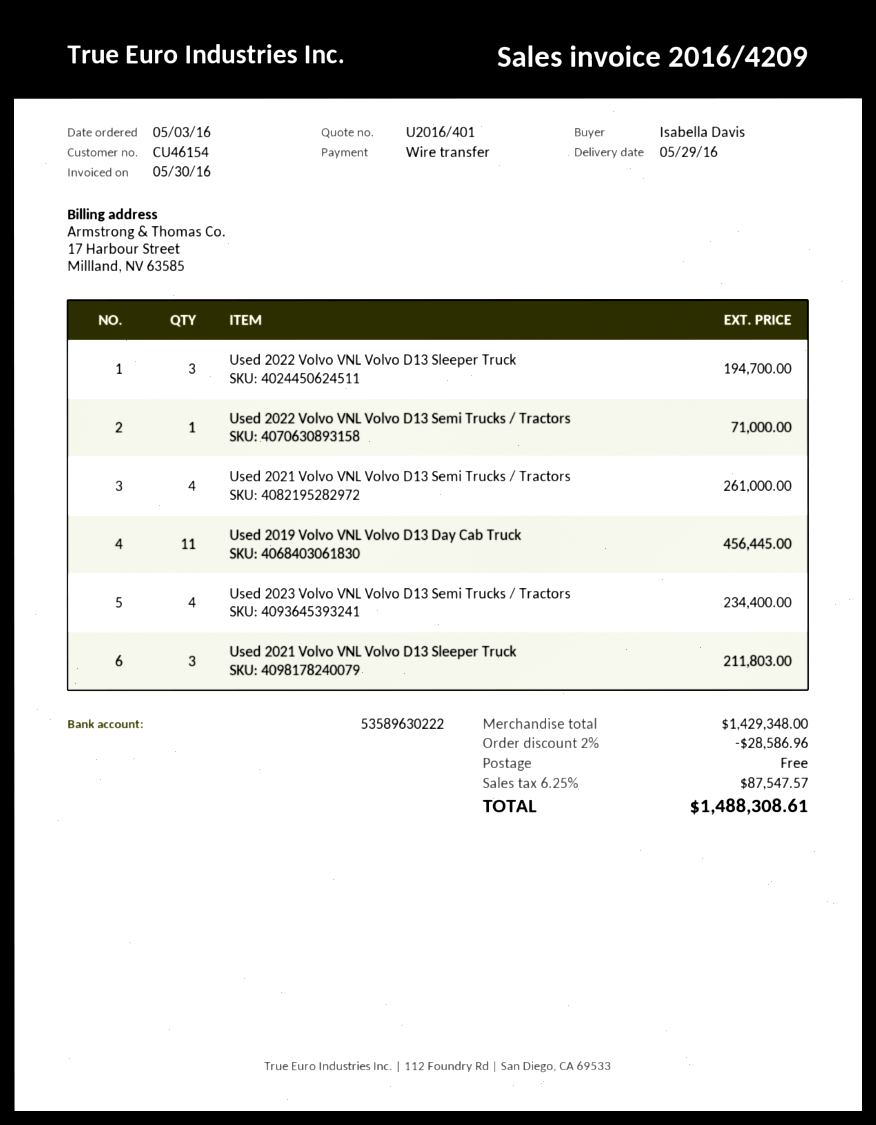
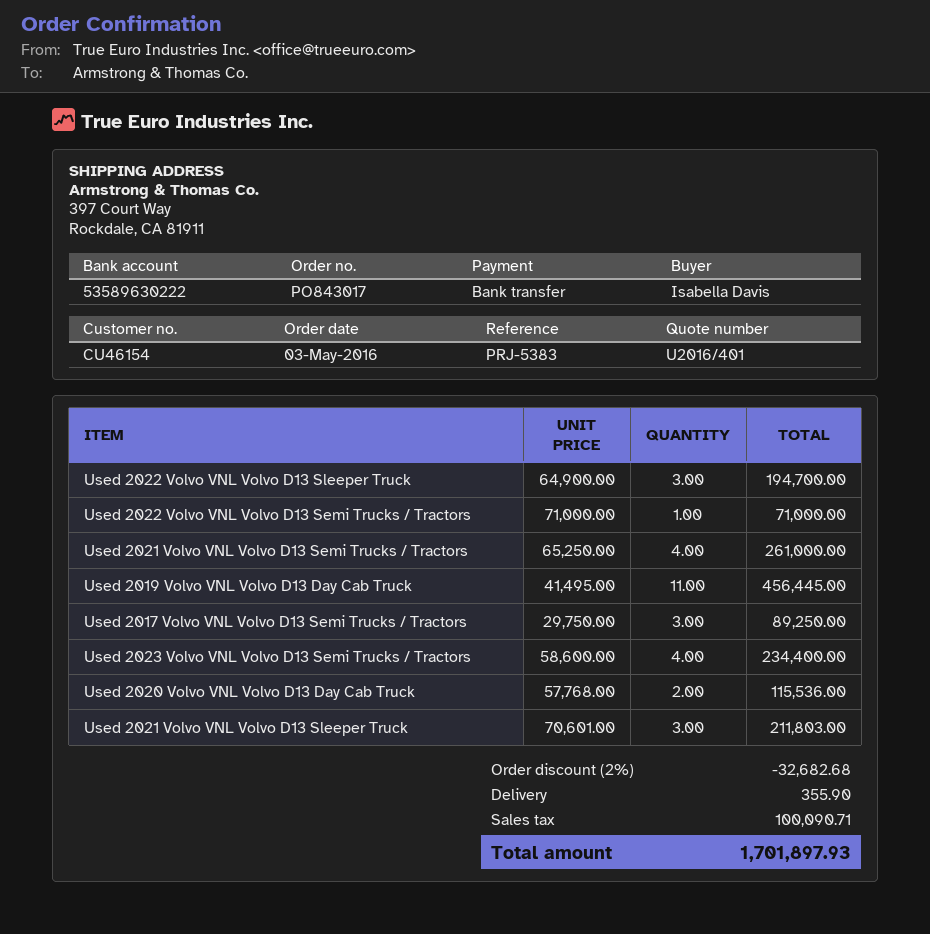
Used 2017 Volvo VNL Volvo D13 Semi Trucks / Tractors: none -> 3 for 89250.00
Used 2020 Volvo VNL Volvo D13 Day Cab Truck: none -> 2 for 115536.00
discount: 2% = 28586.96 -> 2% = 32682.68
shipping: 0.00 -> 355.90
tax: 87547.57 -> 100090.71
total: 1488308.61 -> 1701897.93

